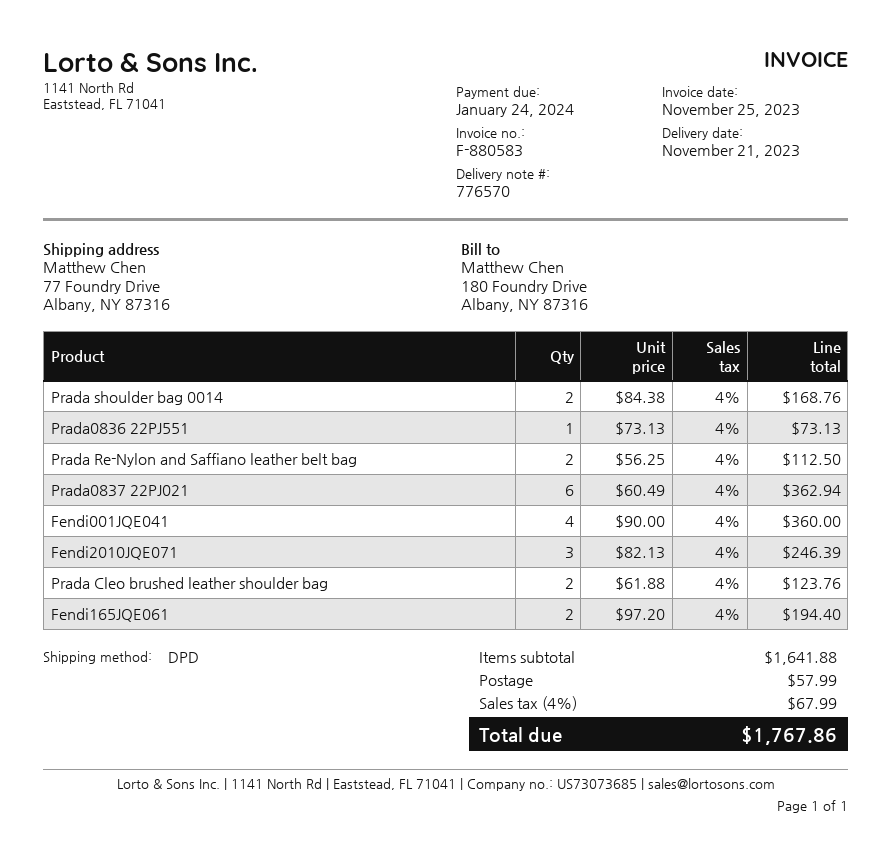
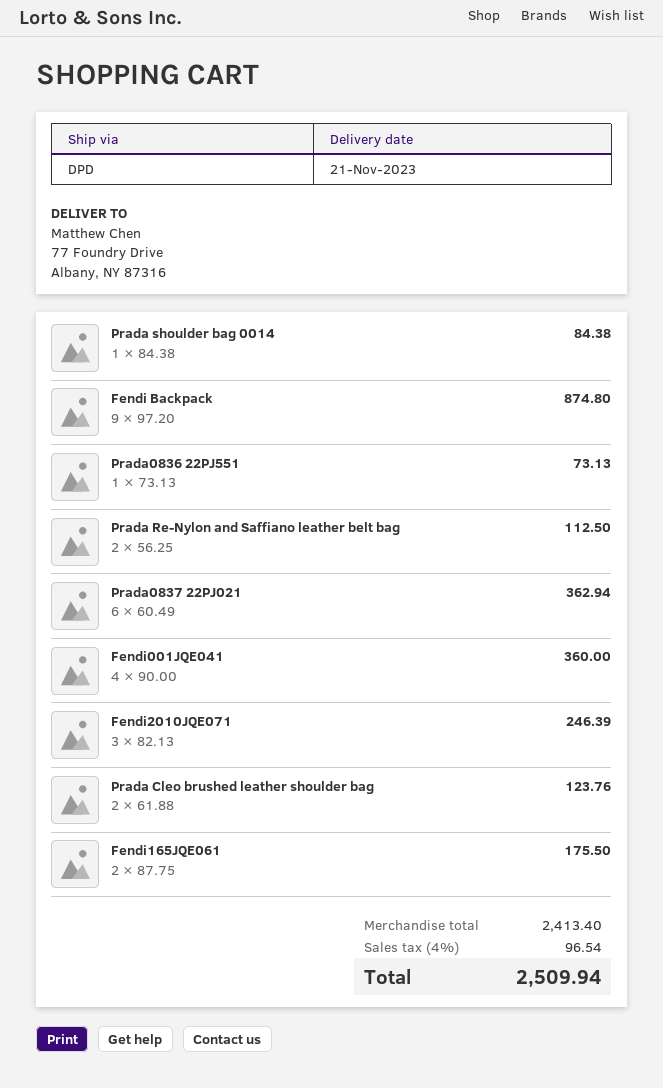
Prada shoulder bag 0014: 2 x 84.38 = 168.76 -> 1 x 84.38 = 84.38
Fendi165JQE061: 2 x 97.20 = 194.40 -> 2 x 87.75 = 175.50
Fendi Backpack: none -> 9 x 97.20 = 874.80
subtotal: 1641.88 -> 2413.40
shipping: 57.99 -> none
tax: 4% = 67.99 -> 4% = 96.54
total: 1767.86 -> 2509.94

